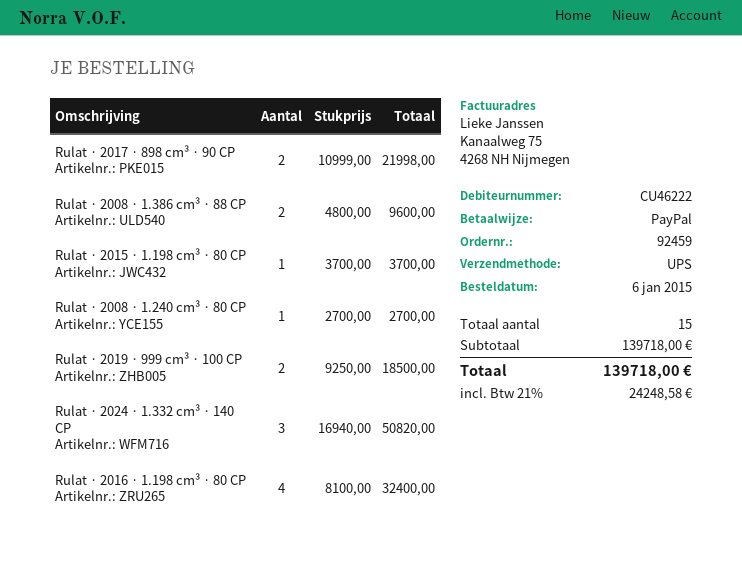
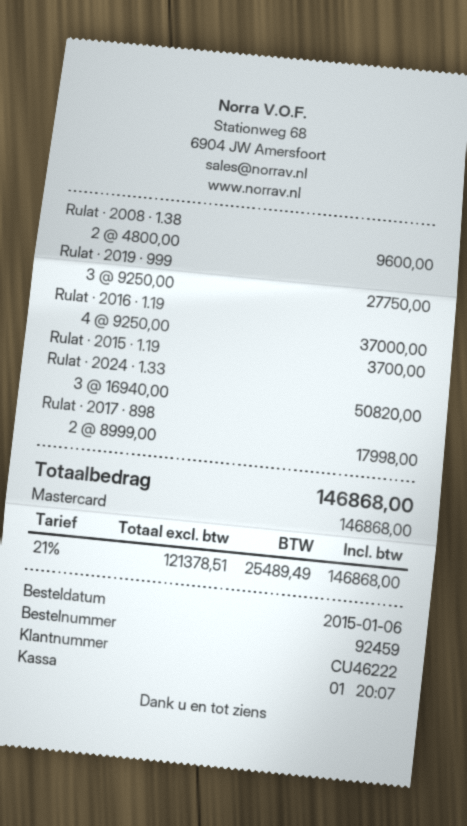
payment method: PayPal -> Mastercard
Rulat · 2017 · 898 cm³ · 90 CP: 2 x 10999.00 = 21998.00 -> 2 x 8999.00 = 17998.00
Rulat · 2008 · 1.240 cm³ · 80 CP: 1 x 2700.00 = 2700.00 -> none
Rulat · 2019 · 999 cm³ · 100 CP: 2 x 9250.00 = 18500.00 -> 3 x 9250.00 = 27750.00
Rulat · 2016 · 1.198 cm³ · 80 CP: 4 x 8100.00 = 32400.00 -> 4 x 9250.00 = 37000.00
tax: 21% = 24248.58 -> 21% = 25489.49
total: 139718.00 -> 146868.00

